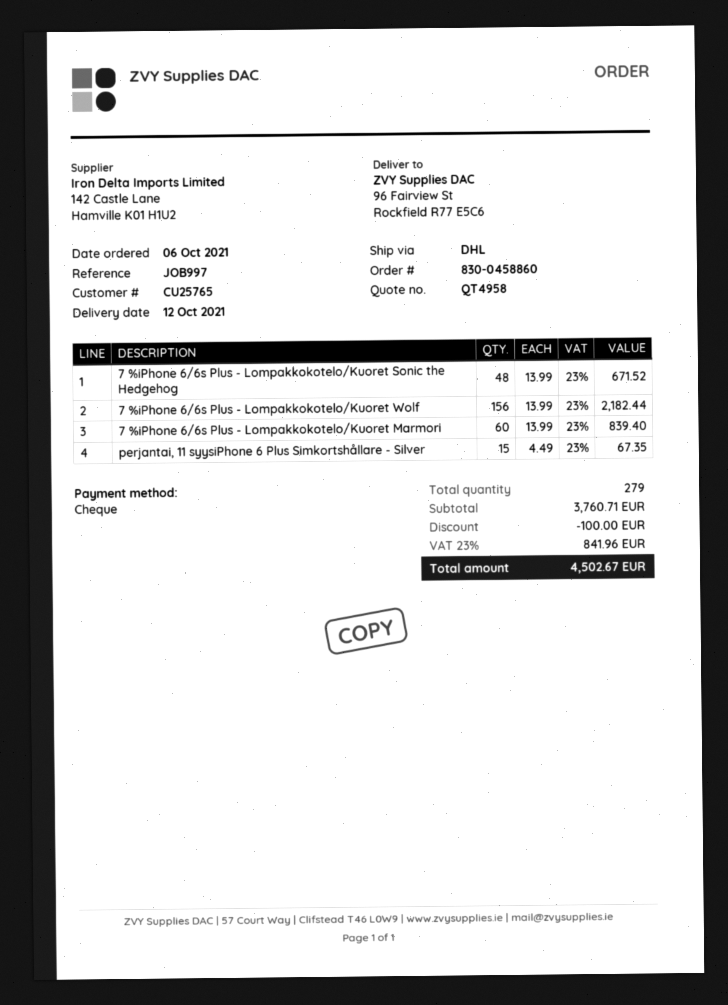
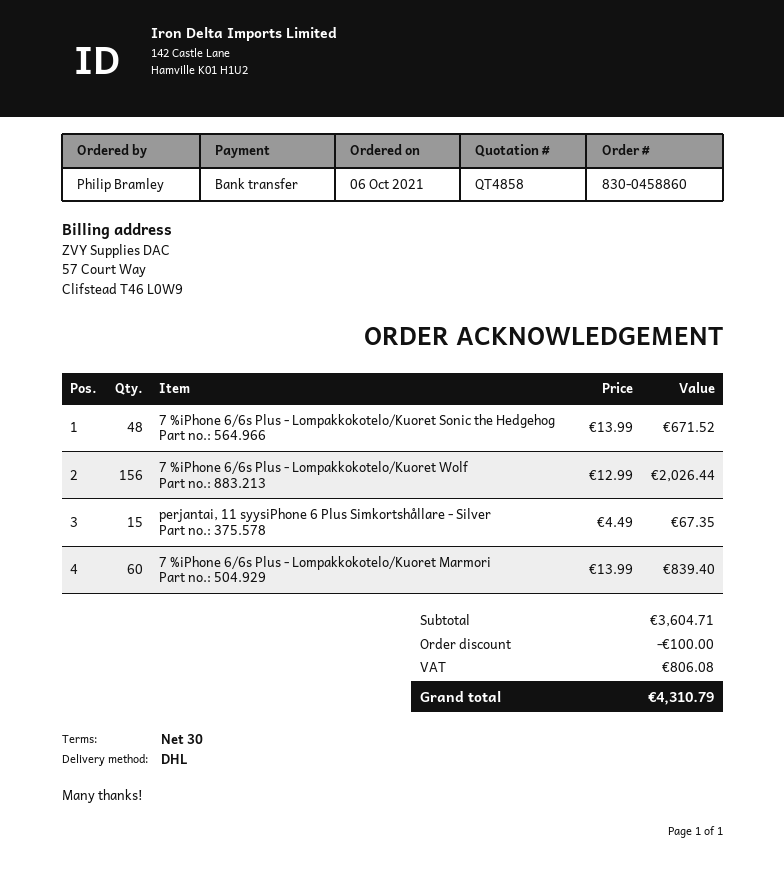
quote number: QT4958 -> QT4858
payment method: cheque -> bank transfer
7 %iPhone 6/6s Plus - Lompakkokotelo/Kuoret Wolf: 156 x 13.99 = 2182.44 -> 156 x 12.99 = 2026.44
subtotal: 3760.71 -> 3604.71
tax: 841.96 -> 806.08
total: 4502.67 -> 4310.79

